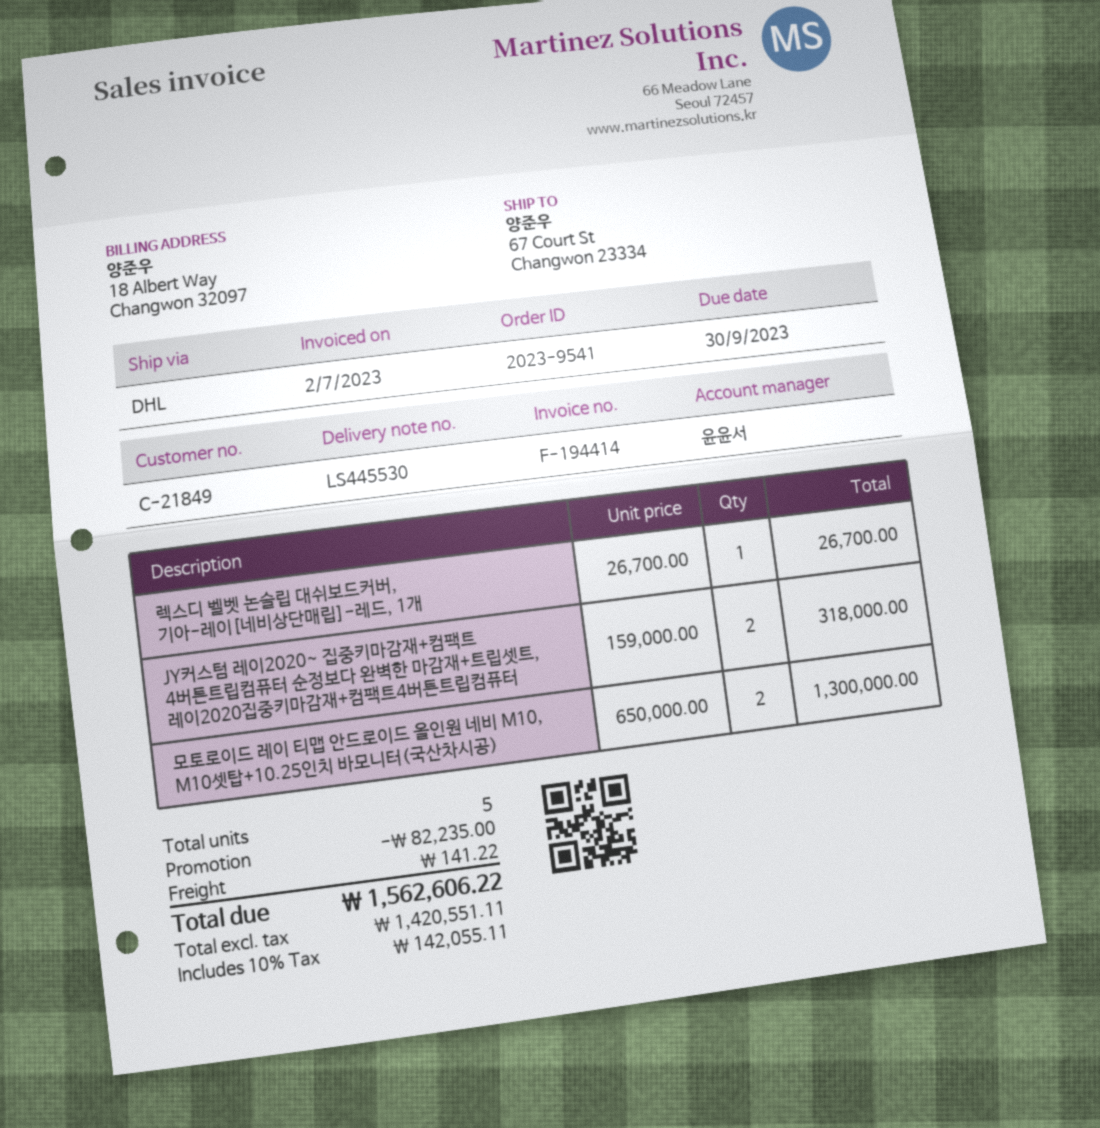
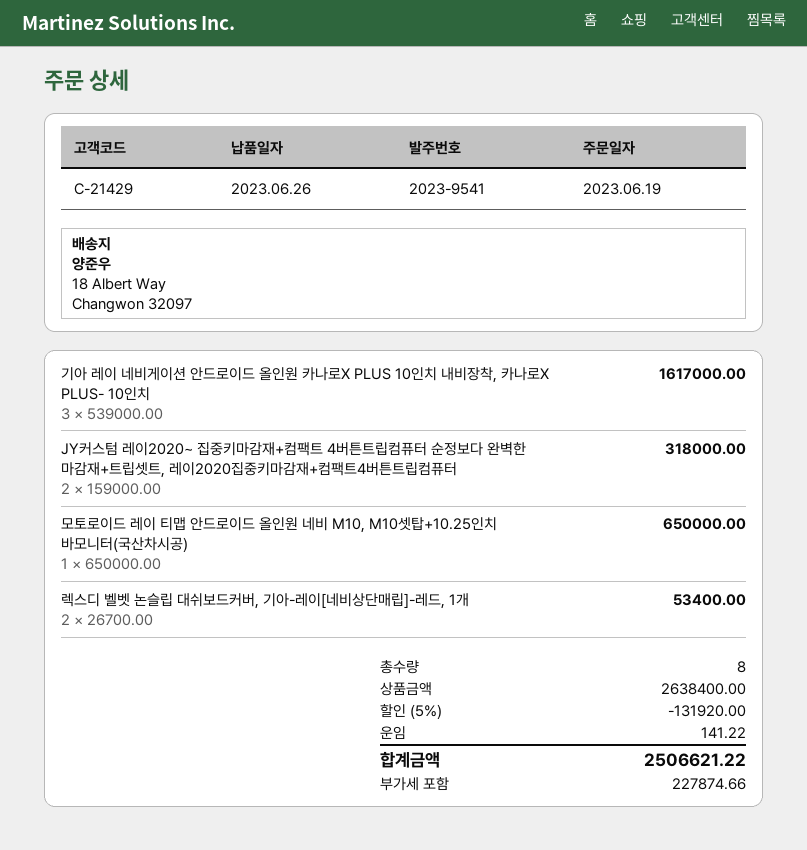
customer number: C-21849 -> C-21429
ship to: 67 Court St, Changwon 23334 -> 18 Albert Way, Changwon 32097
렉스디 벨벳 논슬립 대쉬보드커버, 기아-레이[네비상단매립]-레드, 1개: 1 x 26700.00 = 26700.00 -> 2 x 26700.00 = 53400.00
모토로이드 레이 티맵 안드로이드 올인원 네비 M10, M10셋탑+10.25인치 바모니터(국산차시공): 2 x 650000.00 = 1300000.00 -> 1 x 650000.00 = 650000.00
기아 레이 네비게이션 안드로이드 올인원 카나로X PLUS 10인치 내비장착, 카나로X PLUS- 10인치: none -> 3 x 539000.00 = 1617000.00
total quantity: 5 -> 8
discount: 82235.00 -> 131920.00
tax: 142055.11 -> 227874.66
total: 1562606.22 -> 2506621.22

